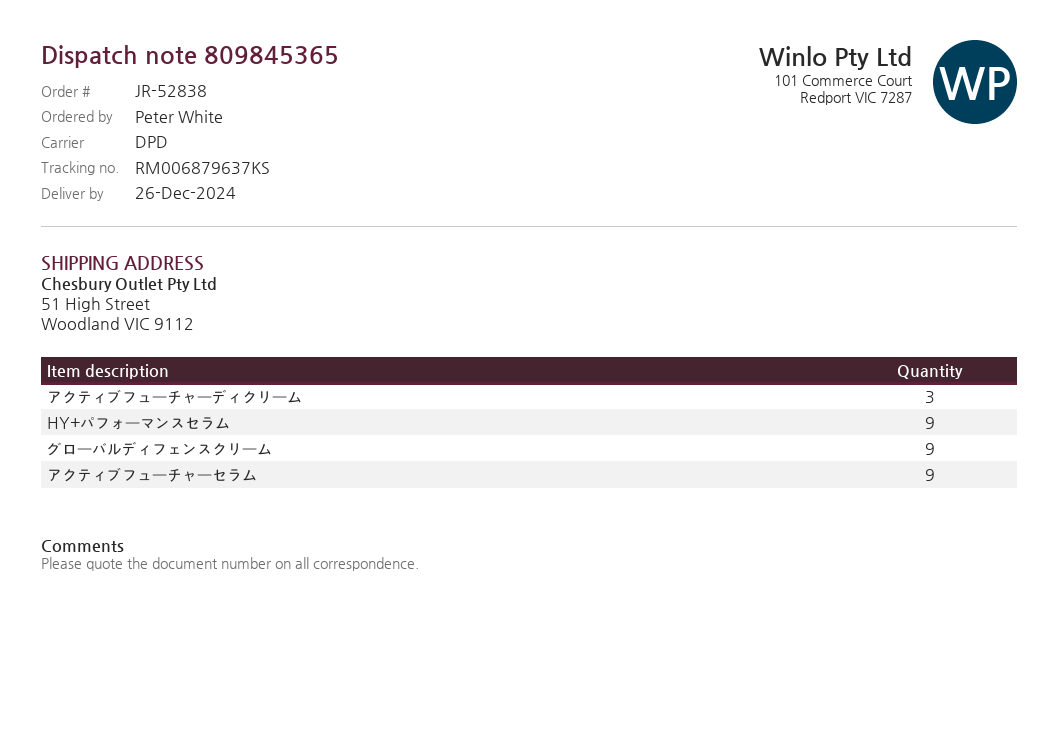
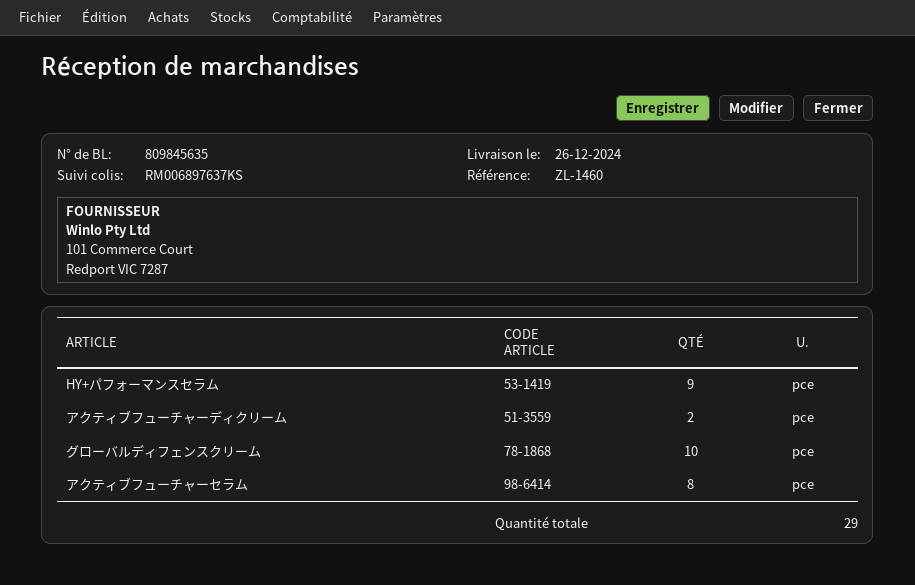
delivery note number: 809845365 -> 809845635
tracking number: RM006879637KS -> RM006897637KS
アクティブフューチャーディクリーム: 3 -> 2
グローバルディフェンスクリーム: 9 -> 10
アクティブフューチャーセラム: 9 -> 8

